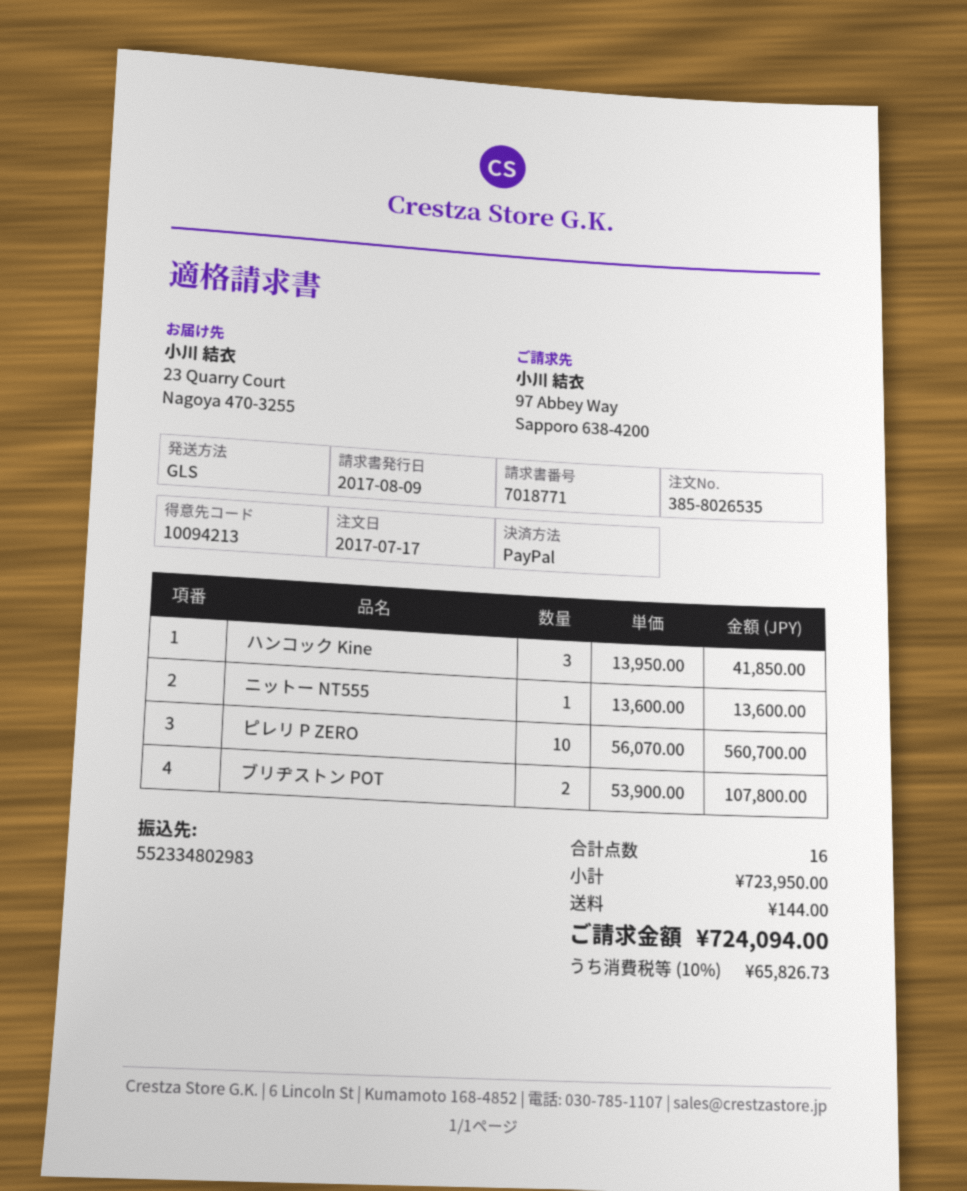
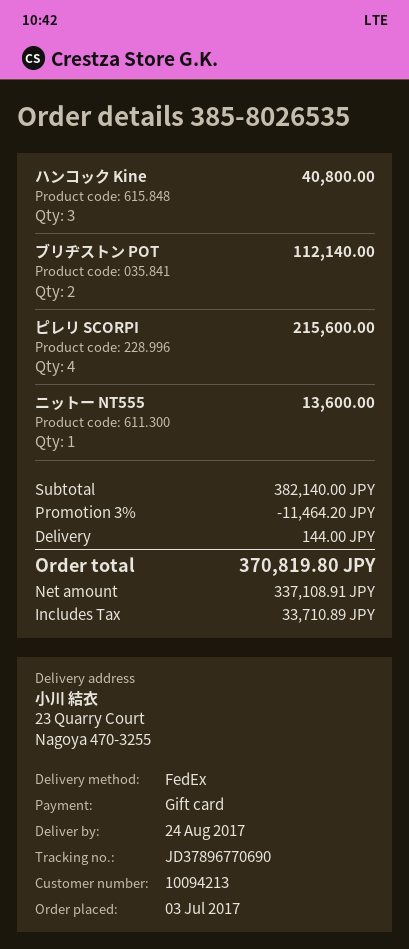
order date: 2017-07-17 -> 2017-07-03
payment method: PayPal -> gift card
shipping method: GLS -> FedEx
ハンコック Kine: 3 for 41850.00 -> 3 for 40800.00
ピレリ P ZERO: 10 for 560700.00 -> none
ブリヂストン POT: 2 for 107800.00 -> 2 for 112140.00
ピレリ SCORPI: none -> 4 for 215600.00
subtotal: 723950.00 -> 382140.00
discount: none -> 3% = 11464.20
tax: 65826.73 -> 33710.89
total: 724094.00 -> 370819.80

